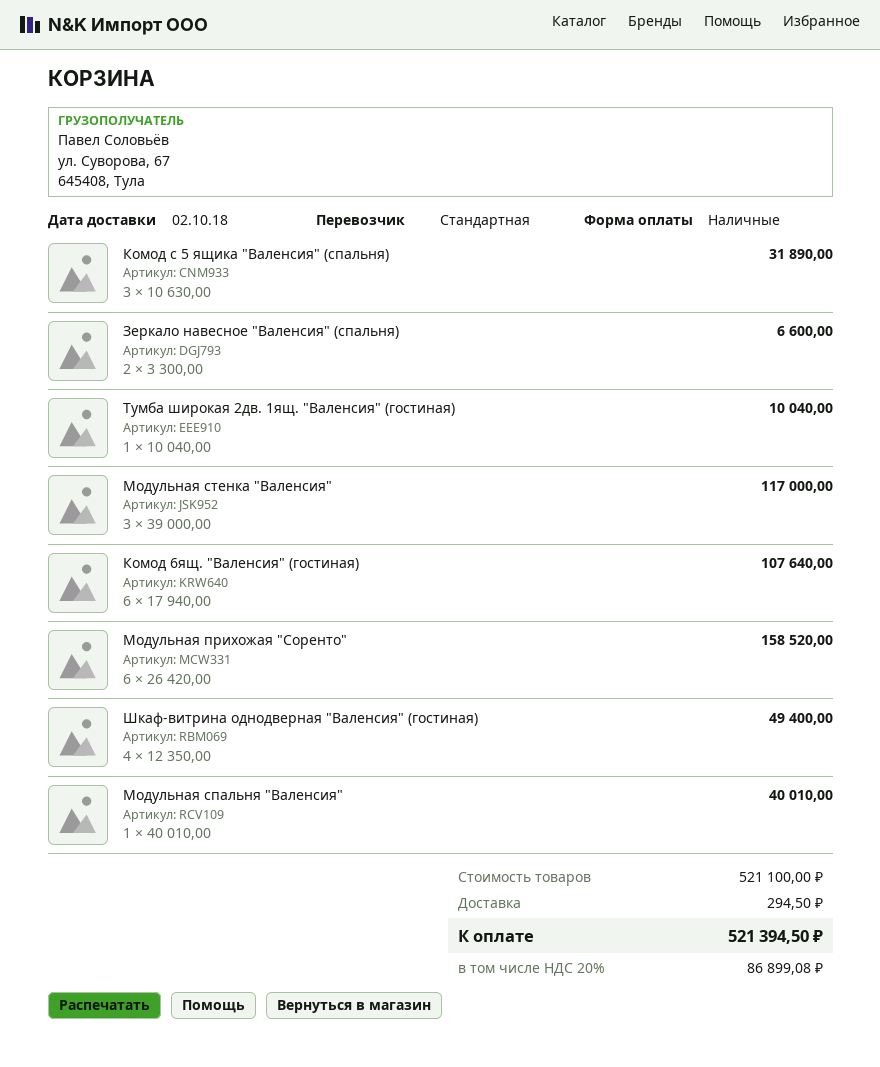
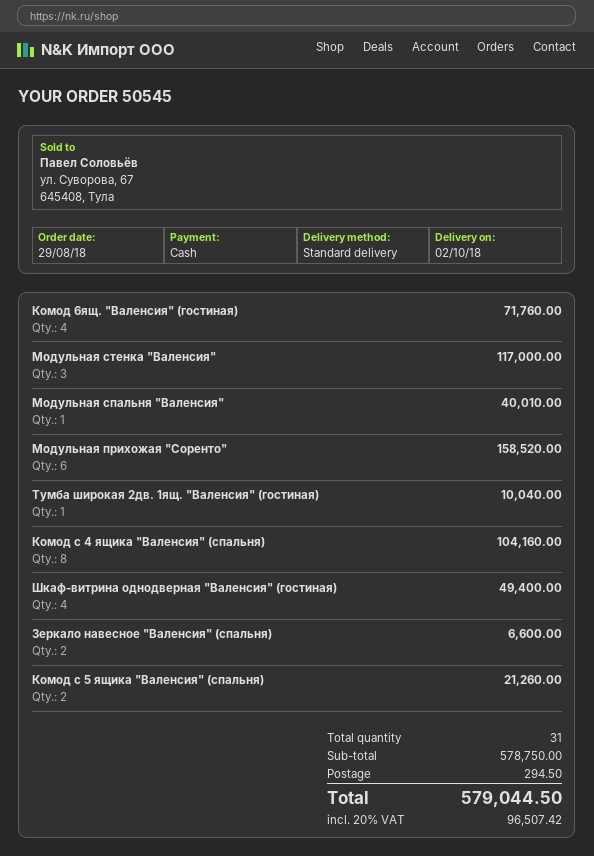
Комод с 5 ящика "Валенсия" (спальня): 3 for 31890.00 -> 2 for 21260.00
Комод 6ящ. "Валенсия" (гостиная): 6 for 107640.00 -> 4 for 71760.00
Комод с 4 ящика "Валенсия" (спальня): none -> 8 for 104160.00
subtotal: 521100.00 -> 578750.00
tax: 20% = 86899.08 -> 20% = 96507.42
total: 521394.50 -> 579044.50

